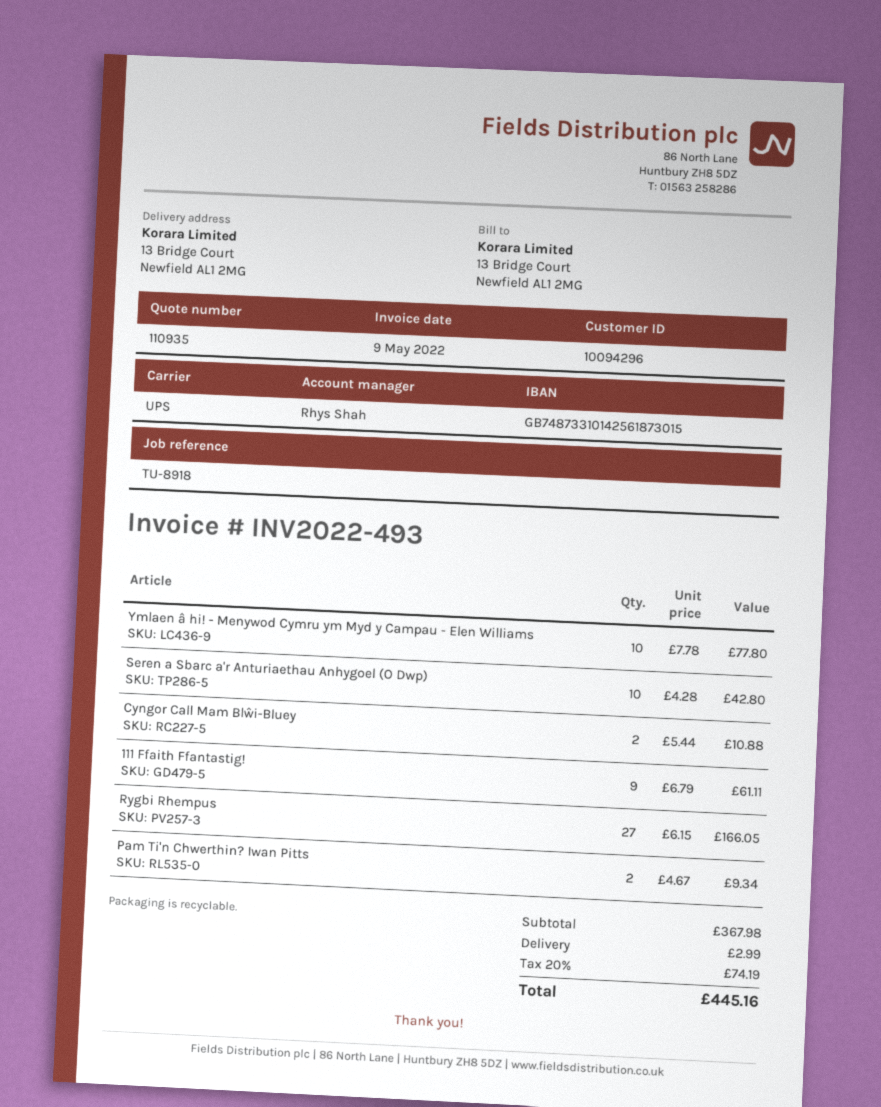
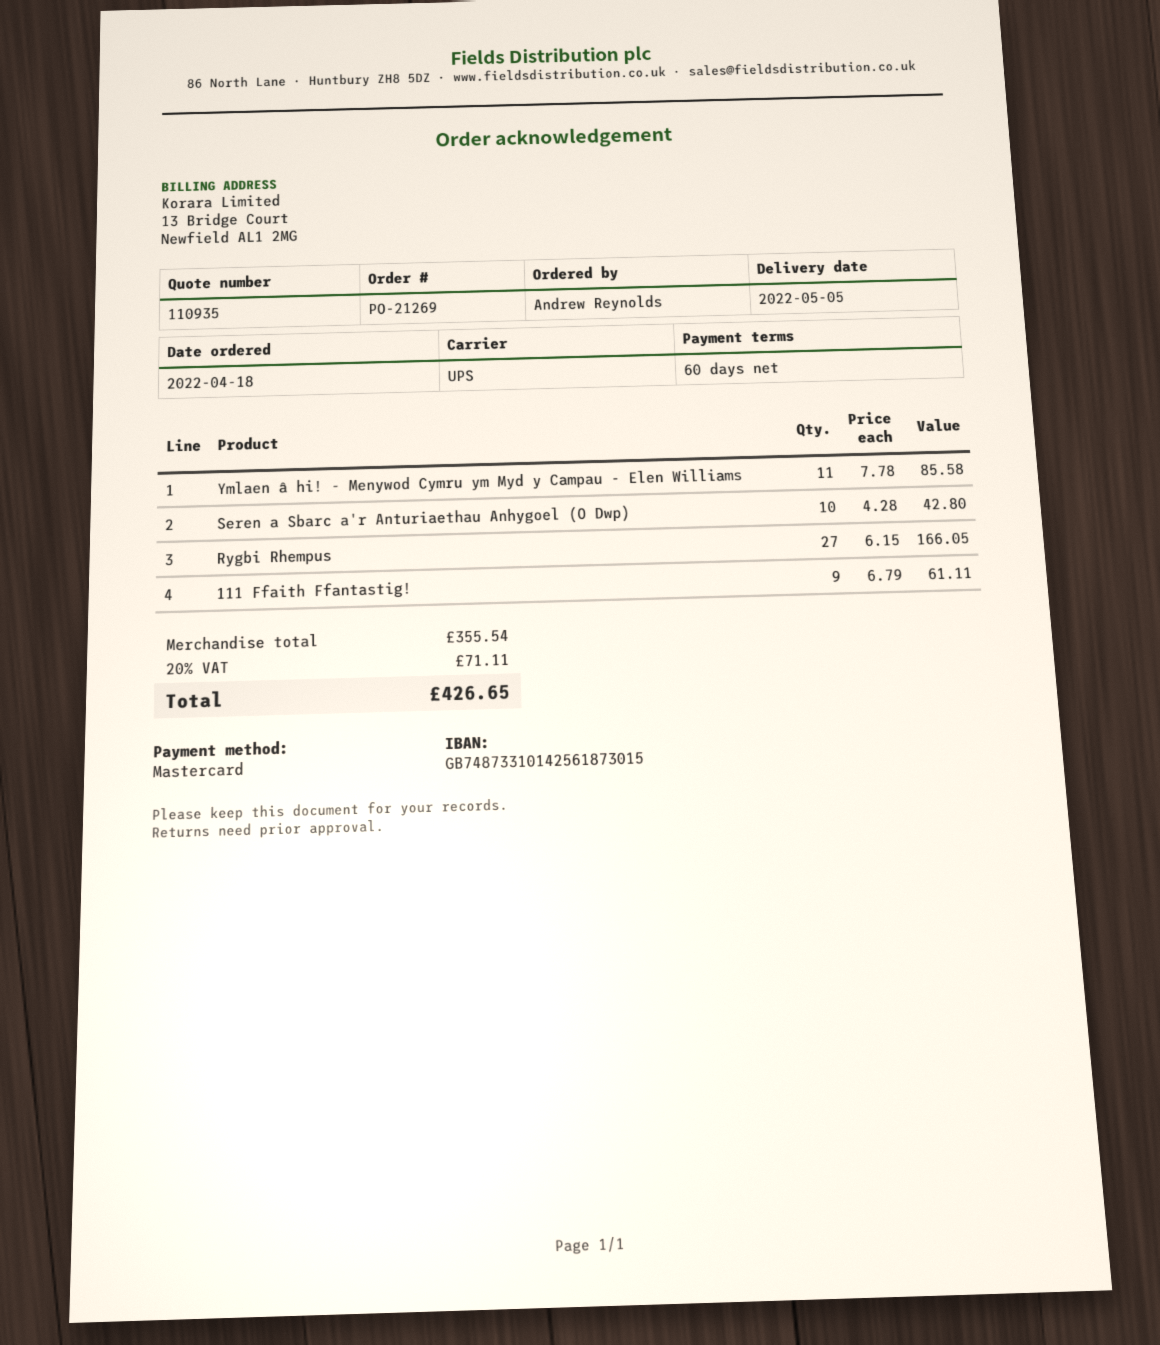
Ymlaen â hi! - Menywod Cymru ym Myd y Campau - Elen Williams: 10 x 7.78 = 77.80 -> 11 x 7.78 = 85.58
Cyngor Call Mam Blŵi-Bluey: 2 x 5.44 = 10.88 -> none
Pam Ti'n Chwerthin? Iwan Pitts: 2 x 4.67 = 9.34 -> none
subtotal: 367.98 -> 355.54
shipping: 2.99 -> none
tax: 20% = 74.19 -> 20% = 71.11
total: 445.16 -> 426.65

